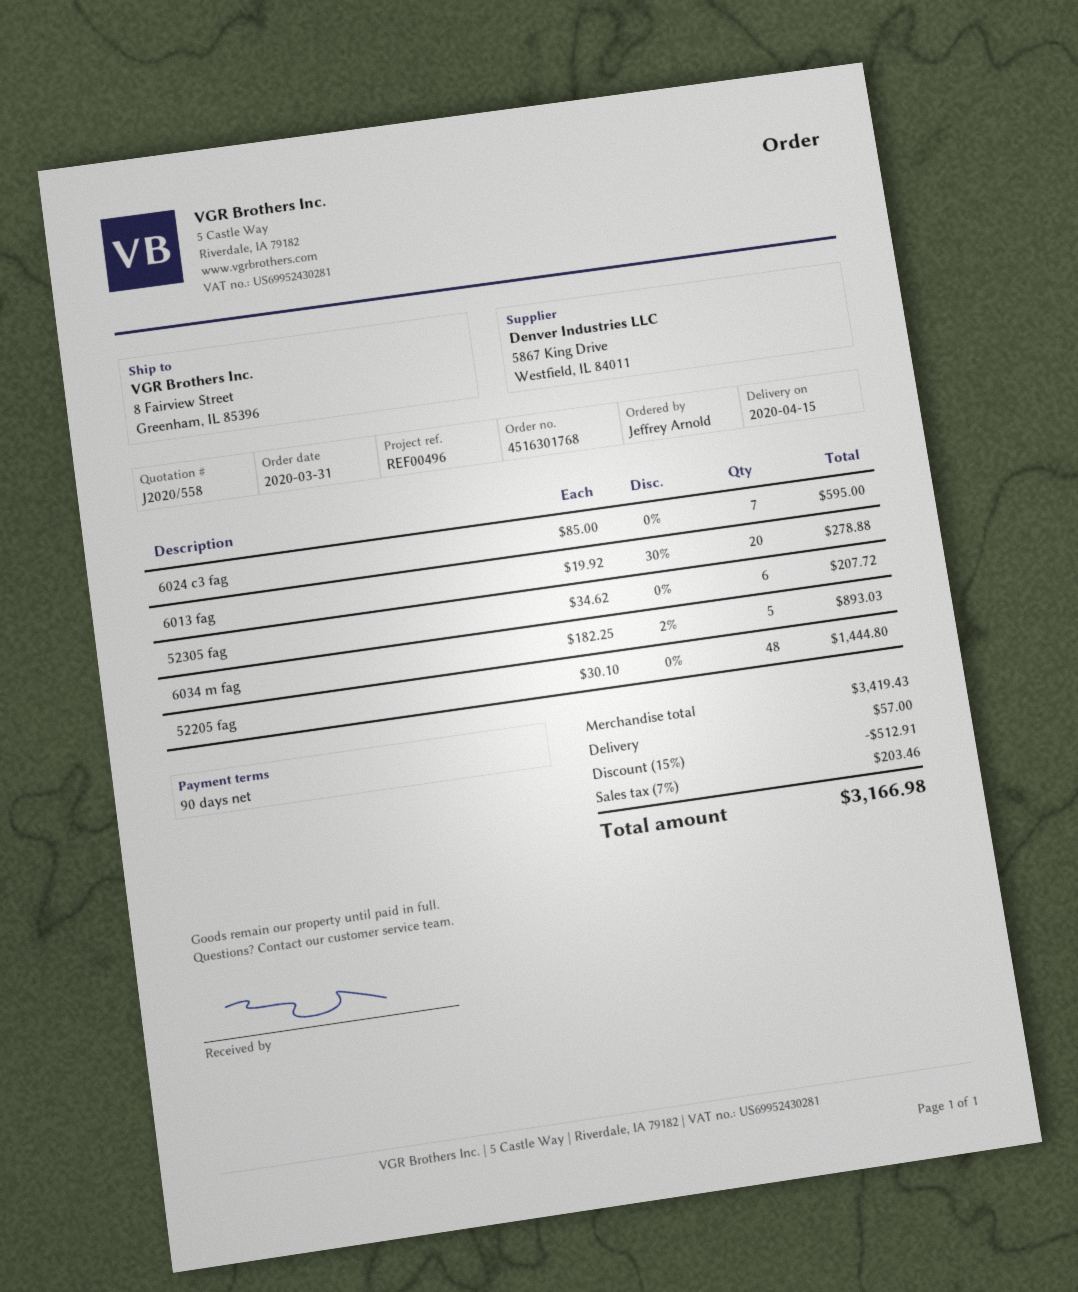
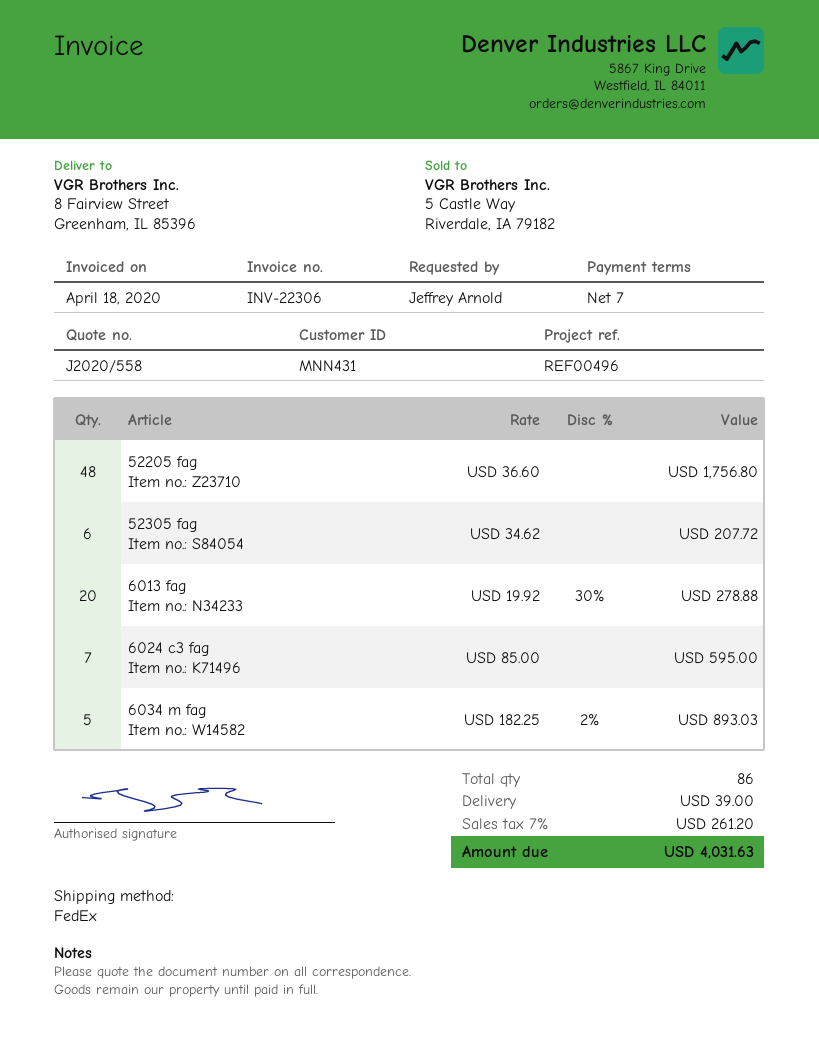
payment terms: 90 days -> 7 days
52205 fag: 48 x 30.10 = 1444.80 -> 48 x 36.60 = 1756.80
discount: 15% = 512.91 -> none
shipping: 57.00 -> 39.00
tax: 7% = 203.46 -> 7% = 261.20
total: 3166.98 -> 4031.63

